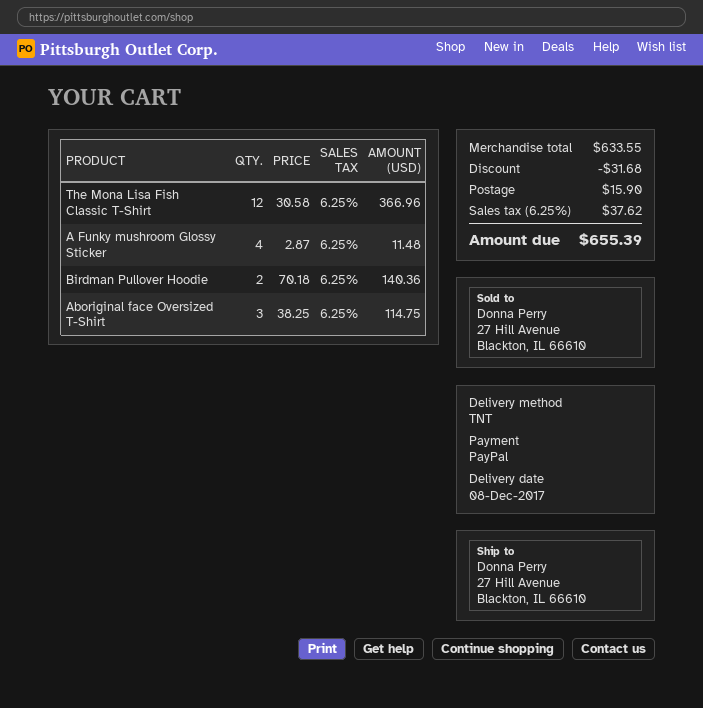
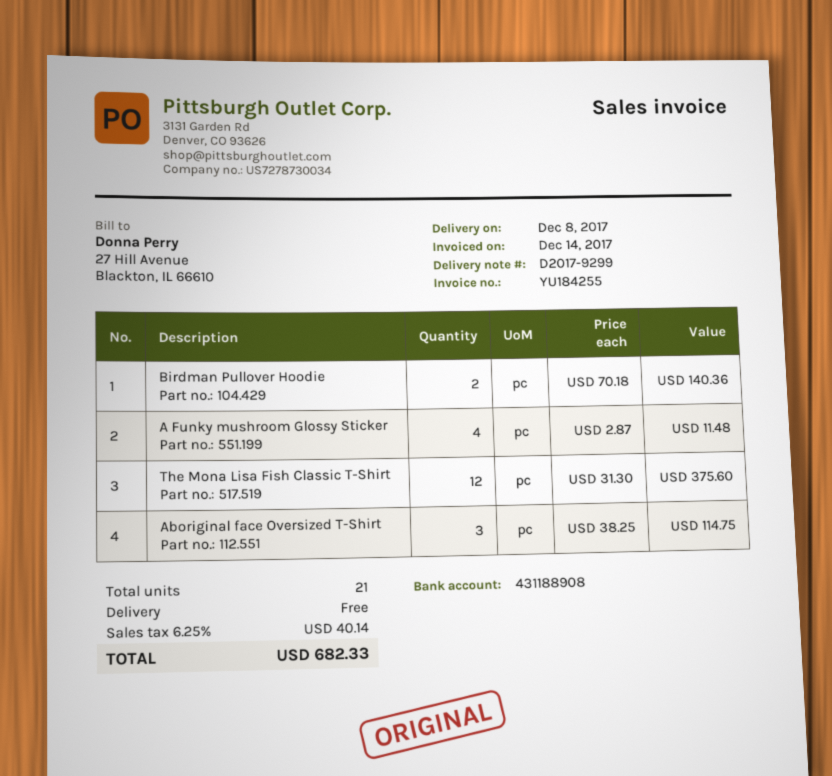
The Mona Lisa Fish Classic T-Shirt: 12 x 30.58 = 366.96 -> 12 x 31.30 = 375.60
discount: 31.68 -> none
shipping: 15.90 -> 0.00
tax: 6.25% = 37.62 -> 6.25% = 40.14
total: 655.39 -> 682.33

